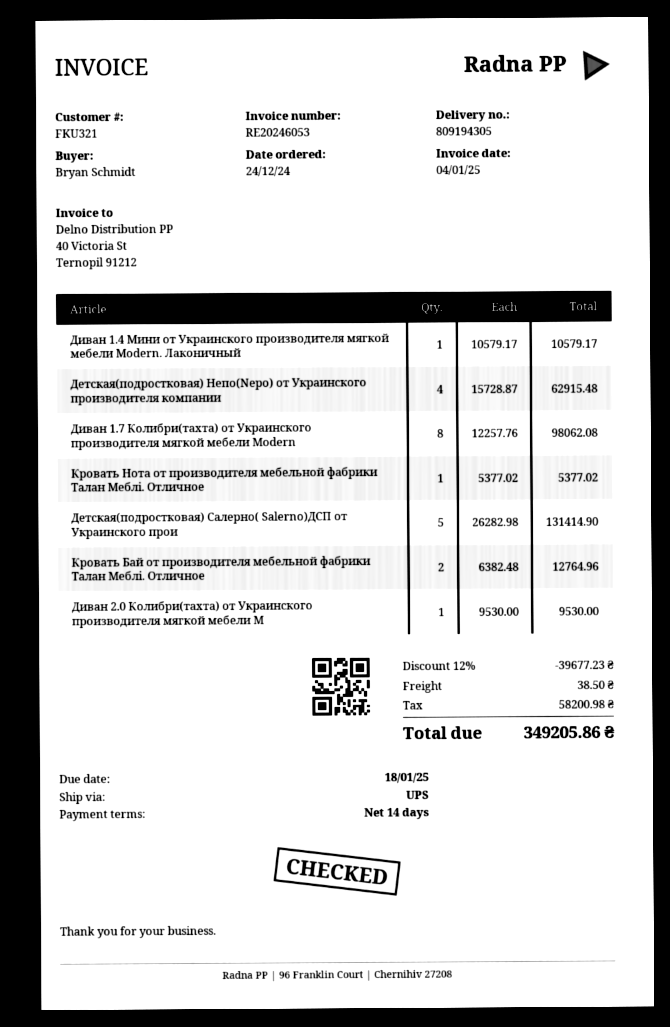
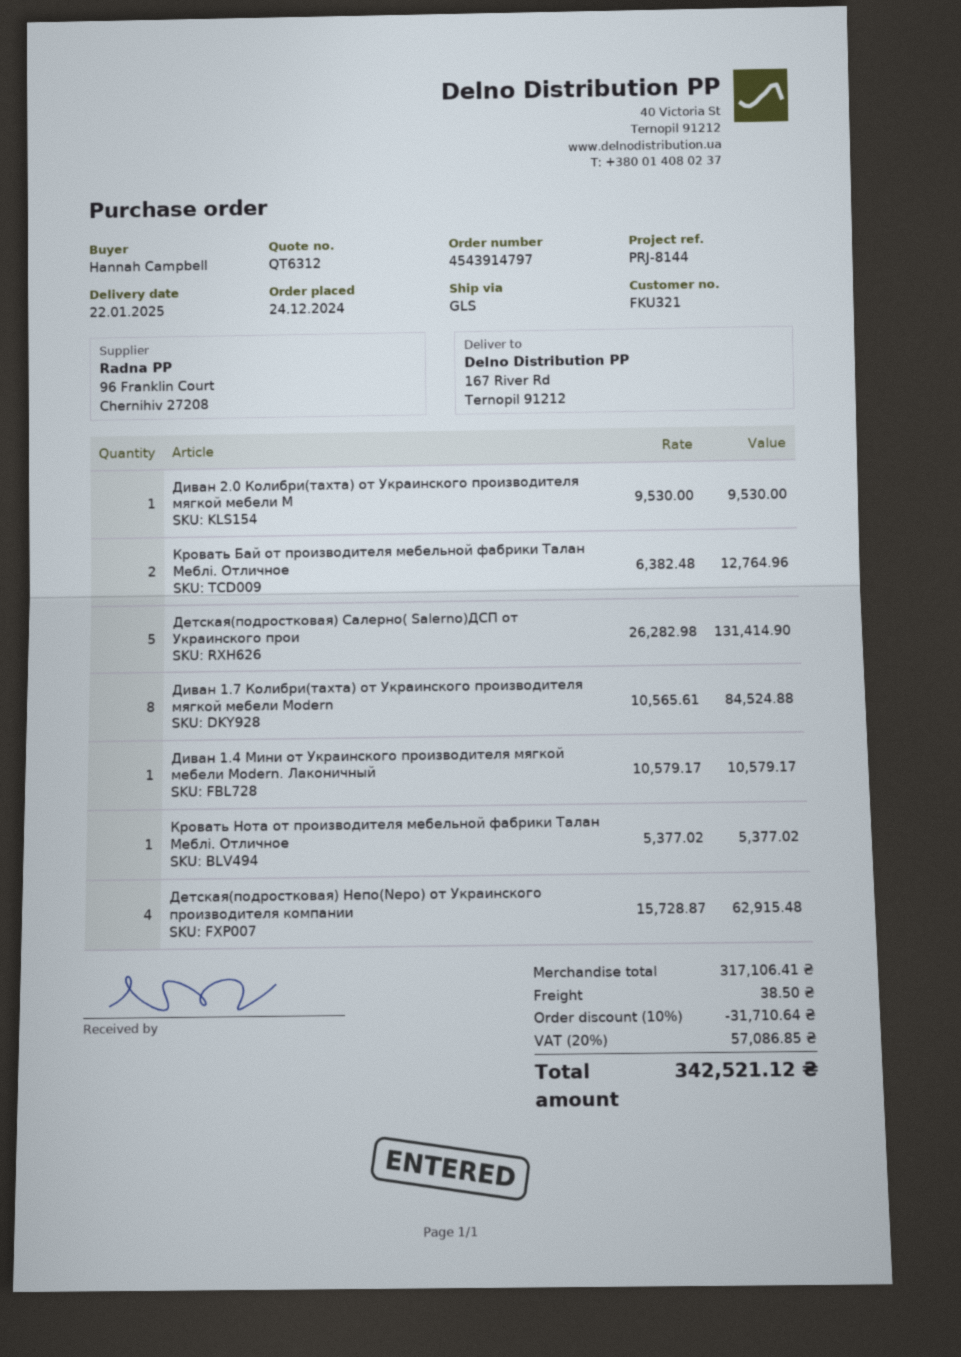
ordered by: Bryan Schmidt -> Hannah Campbell
shipping method: UPS -> GLS
Диван 1.7 Колибри(тахта) от Украинского производителя мягкой мебели Modern: 8 x 12257.76 = 98062.08 -> 8 x 10565.61 = 84524.88
discount: 12% = 39677.23 -> 10% = 31710.64
tax: 58200.98 -> 57086.85
total: 349205.86 -> 342521.12

